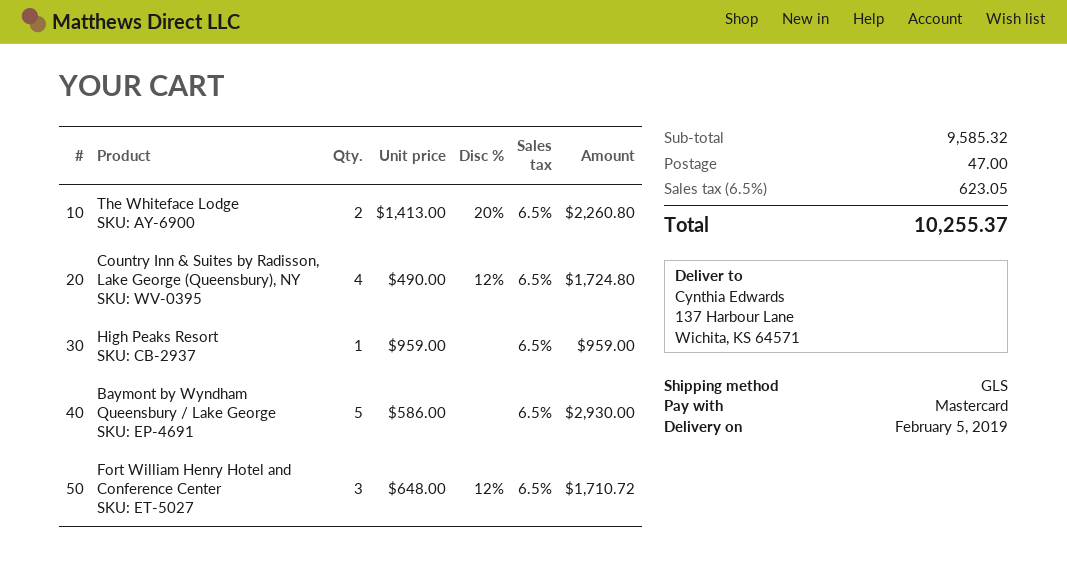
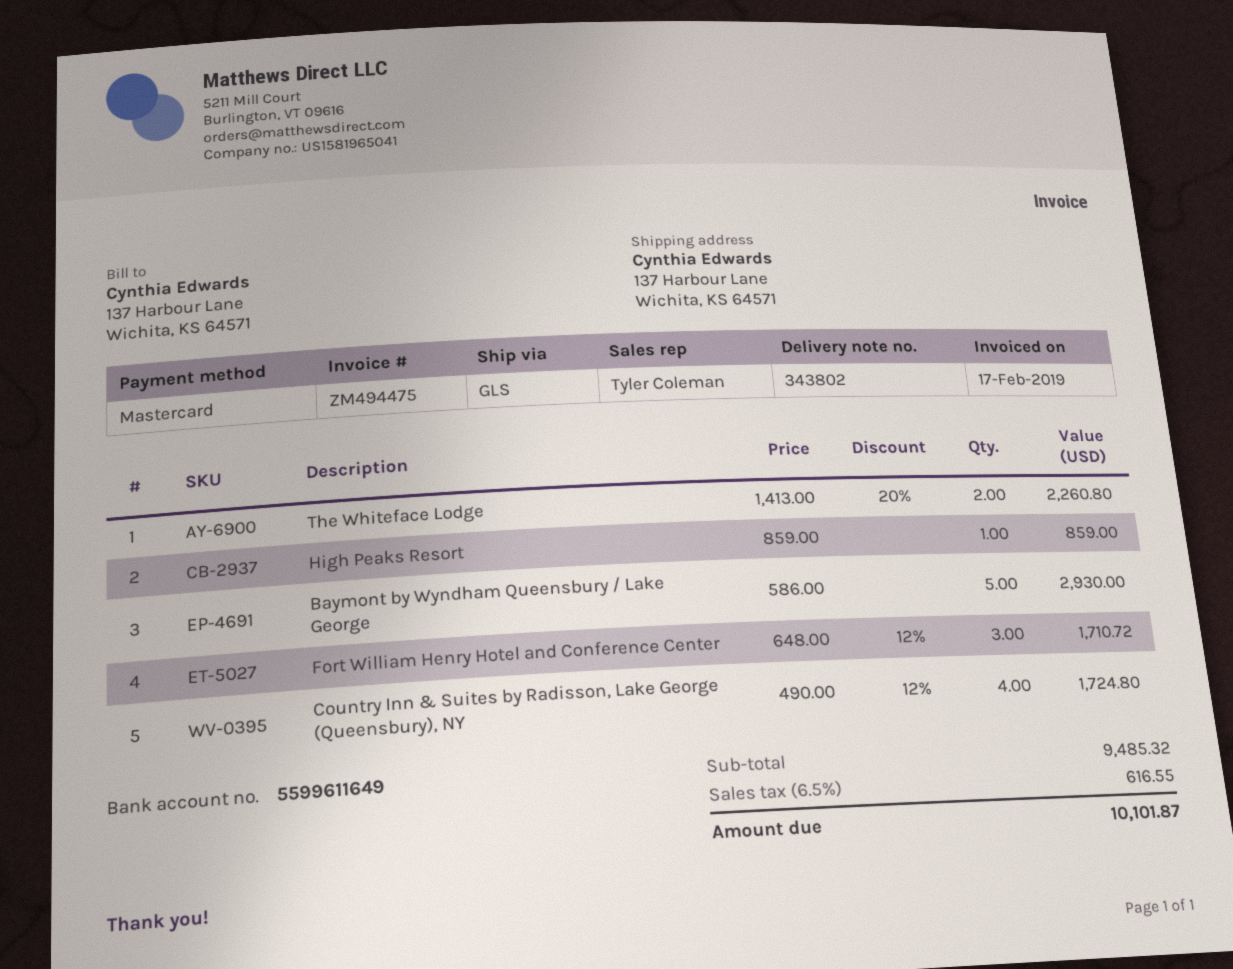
High Peaks Resort: 1 x 959.00 = 959.00 -> 1 x 859.00 = 859.00
subtotal: 9585.32 -> 9485.32
shipping: 47.00 -> none
tax: 6.5% = 623.05 -> 6.5% = 616.55
total: 10255.37 -> 10101.87

